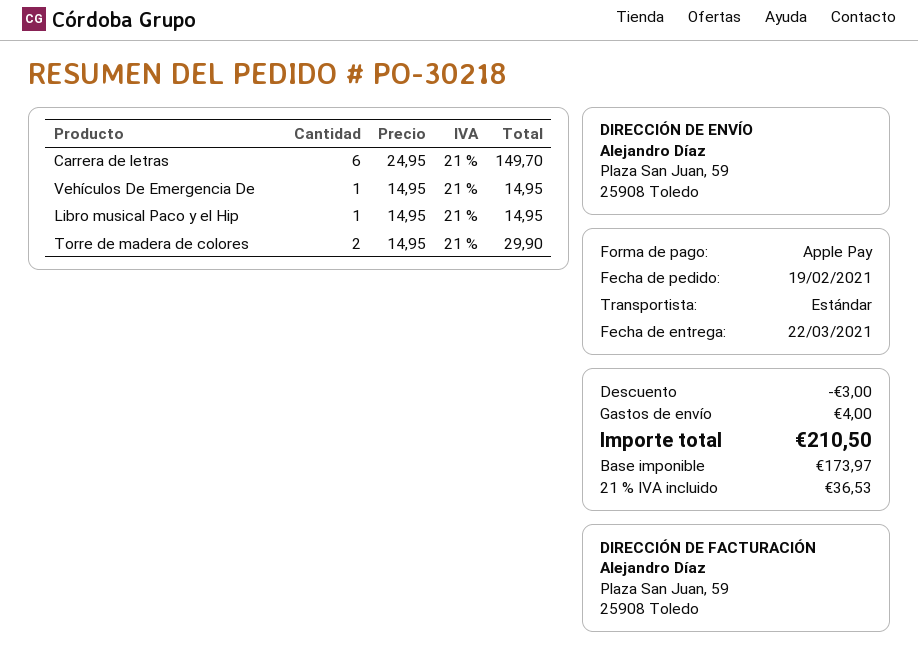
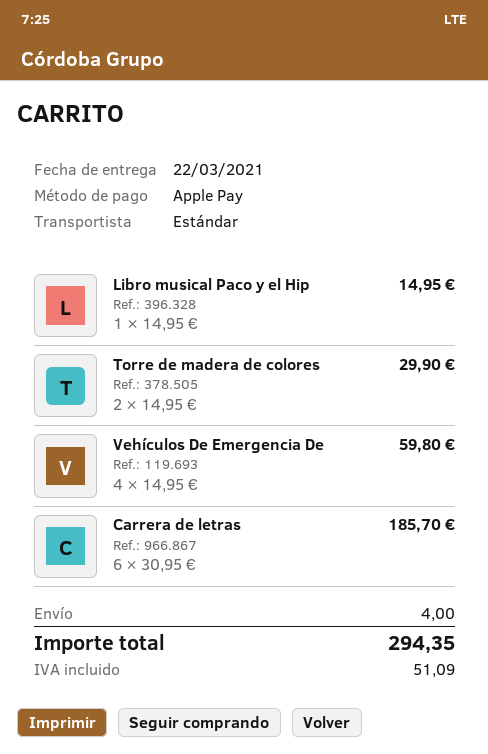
Carrera de letras: 6 x 24.95 = 149.70 -> 6 x 30.95 = 185.70
Vehículos De Emergencia De: 1 x 14.95 = 14.95 -> 4 x 14.95 = 59.80
discount: 3.00 -> none
tax: 36.53 -> 51.09
total: 210.50 -> 294.35

